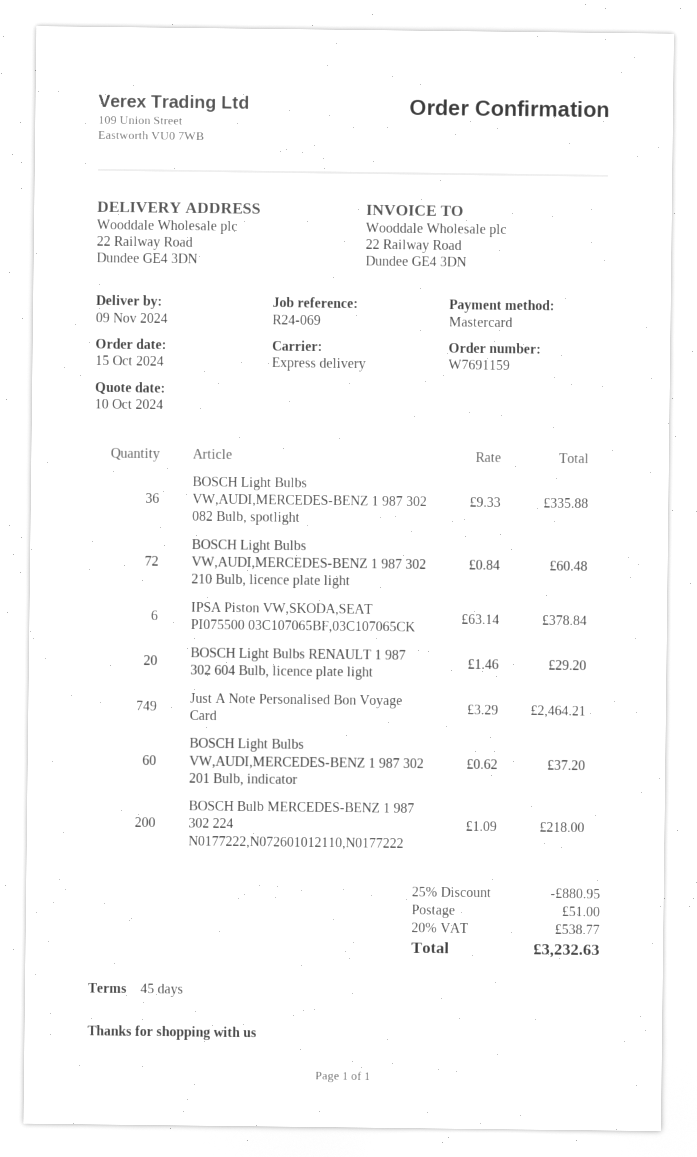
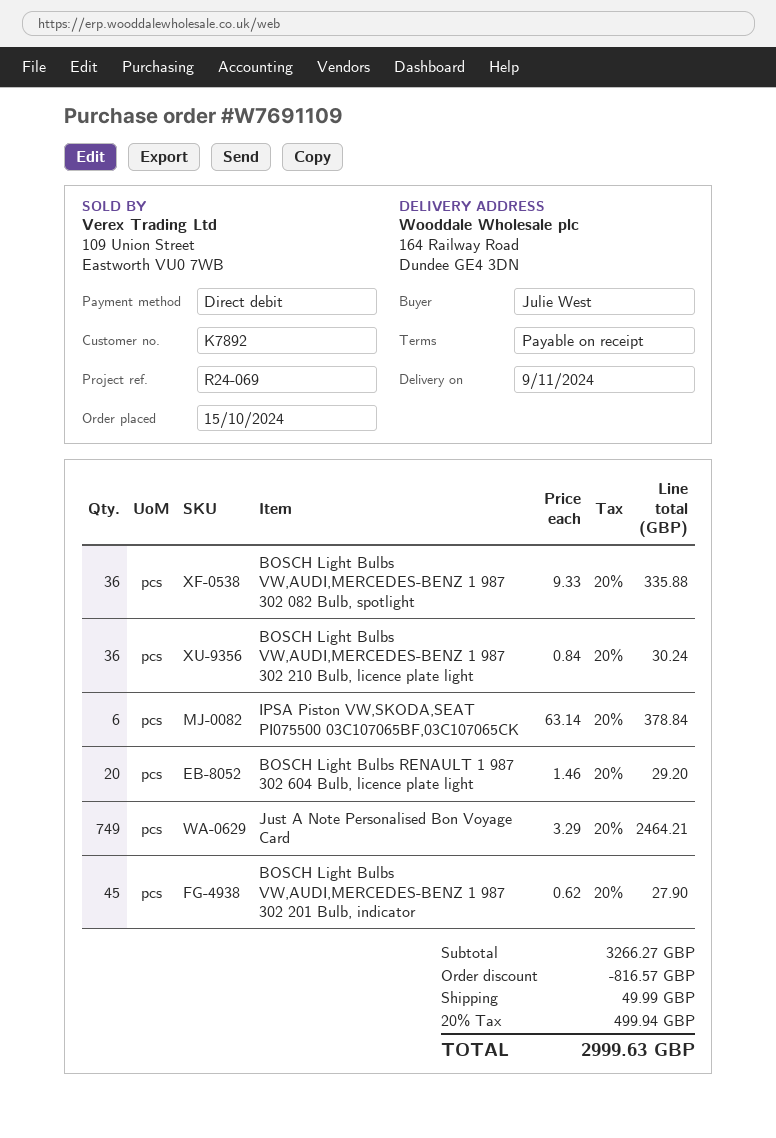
order number: W7691159 -> W7691109
payment terms: 45 days -> on receipt
payment method: Mastercard -> direct debit
ship to: 22 Railway Road, Dundee GE4 3DN -> 164 Railway Road, Dundee GE4 3DN
BOSCH Light Bulbs VW,AUDI,MERCEDES-BENZ 1 987 302 210 Bulb, licence plate light: 72 x 0.84 = 60.48 -> 36 x 0.84 = 30.24
BOSCH Light Bulbs VW,AUDI,MERCEDES-BENZ 1 987 302 201 Bulb, indicator: 60 x 0.62 = 37.20 -> 45 x 0.62 = 27.90
BOSCH Bulb MERCEDES-BENZ 1 987 302 224 N0177222,N072601012110,N0177222: 200 x 1.09 = 218.00 -> none
discount: 880.95 -> 816.57
shipping: 51.00 -> 49.99
tax: 20% = 538.77 -> 20% = 499.94
total: 3232.63 -> 2999.63

